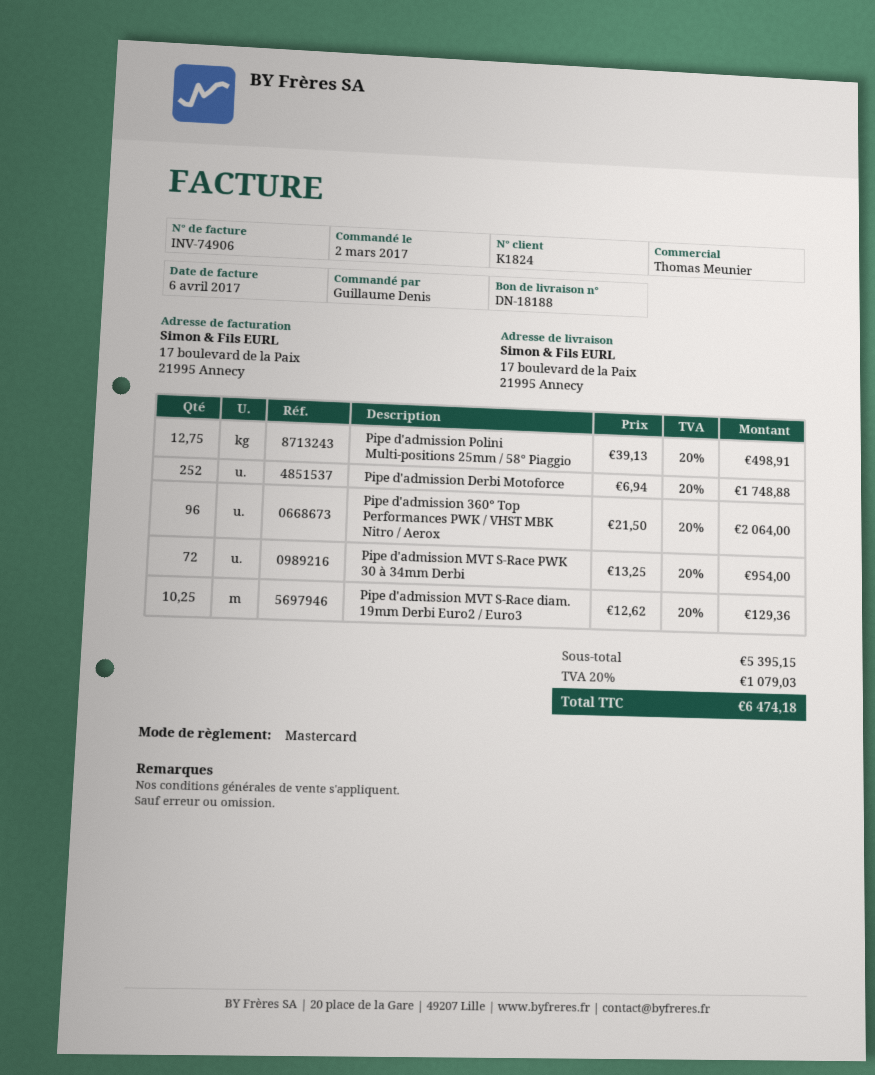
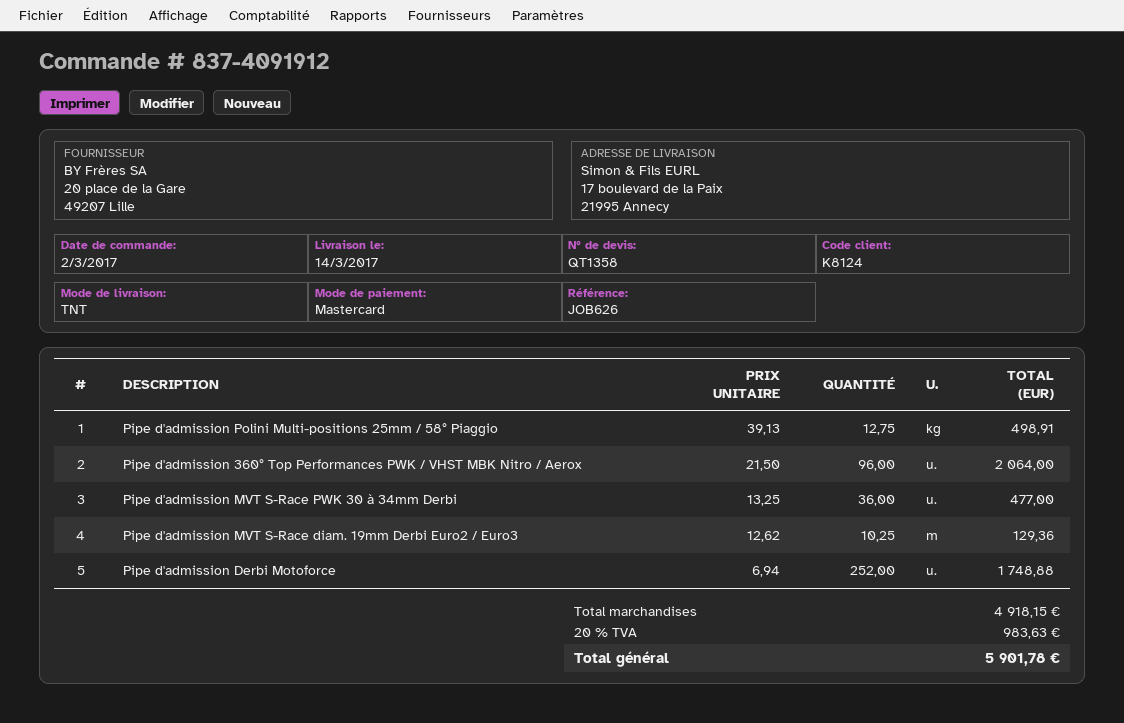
customer number: K1824 -> K8124
Pipe d'admission MVT S-Race PWK 30 à 34mm Derbi: 72 x 13.25 = 954.00 -> 36 x 13.25 = 477.00
subtotal: 5395.15 -> 4918.15
tax: 20% = 1079.03 -> 20% = 983.63
total: 6474.18 -> 5901.78

